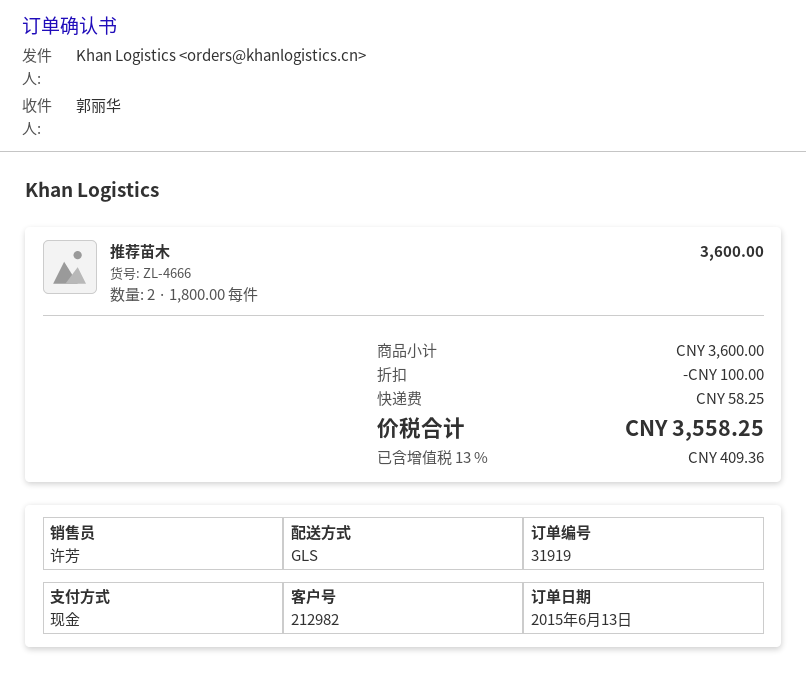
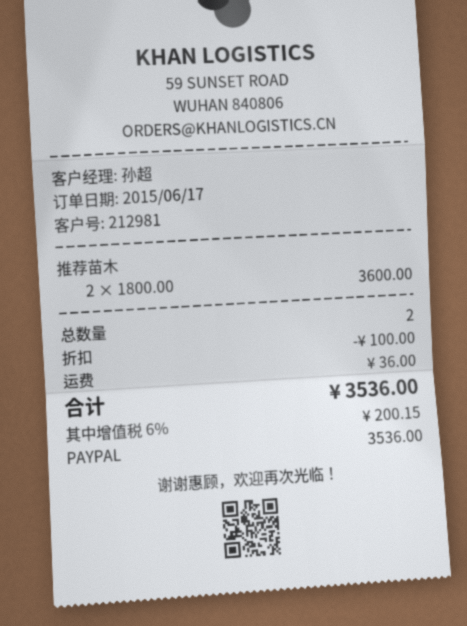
order date: 2015-06-13 -> 2015-06-17
customer number: 212982 -> 212981
sales rep: 许芳 -> 孙超
payment method: cash -> PayPal
shipping: 58.25 -> 36.00
tax: 13% = 409.36 -> 6% = 200.15
total: 3558.25 -> 3536.00

